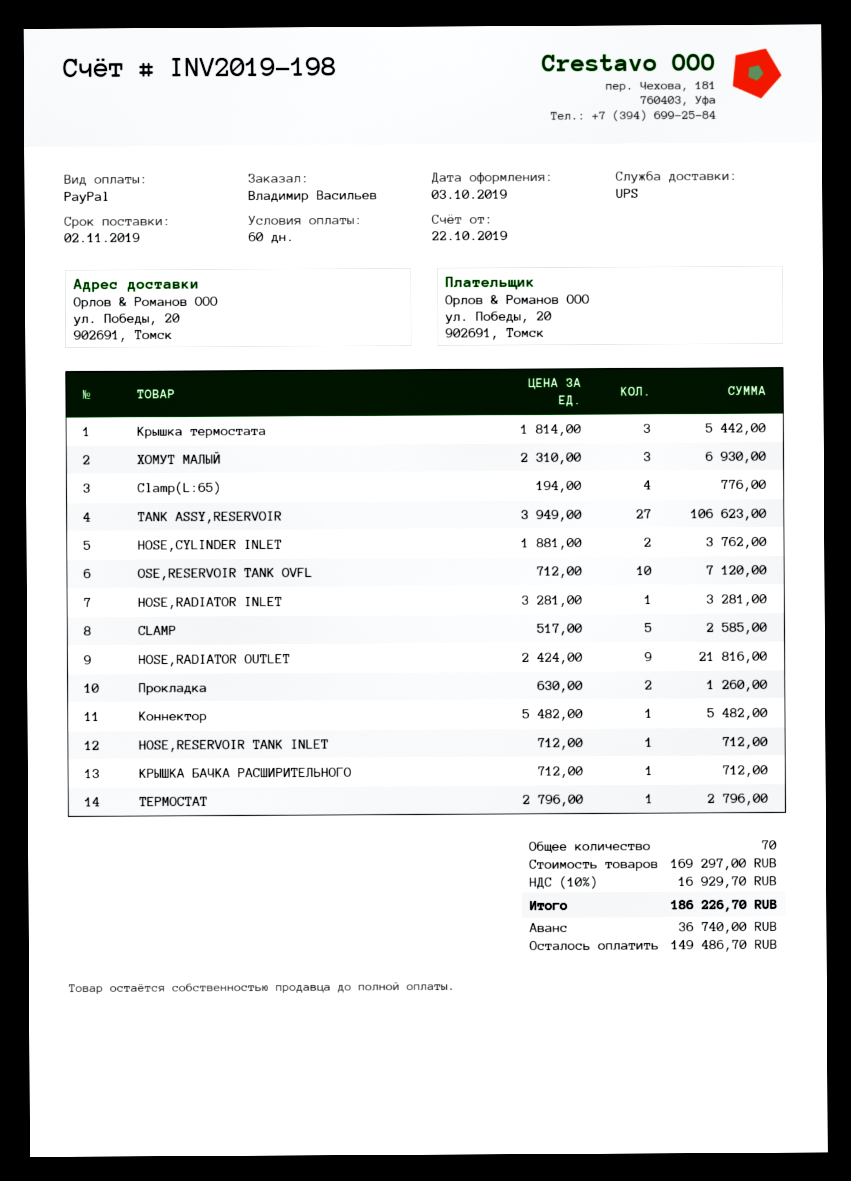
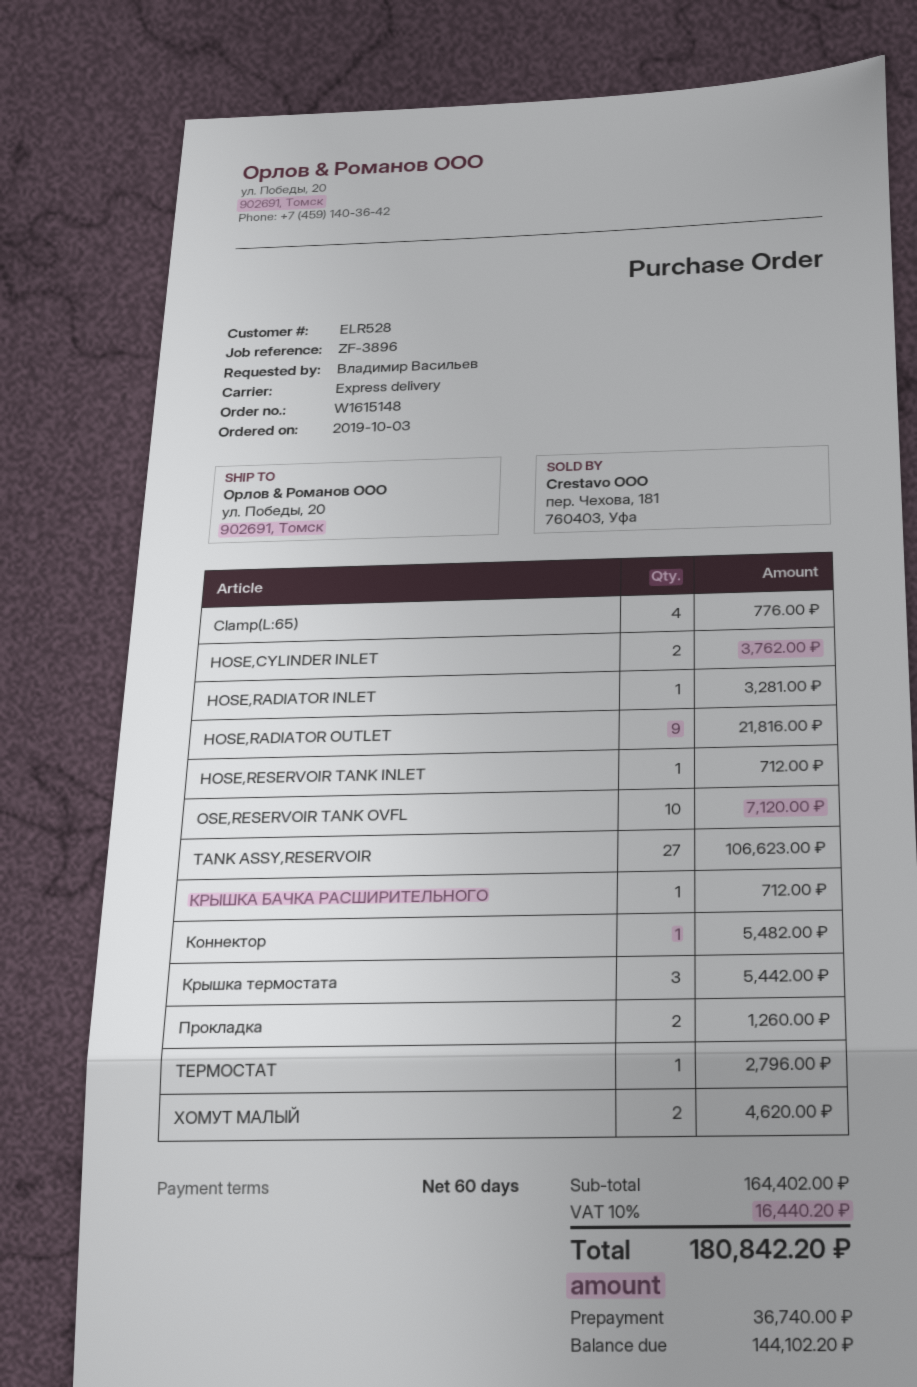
shipping method: UPS -> express
ХОМУТ МАЛЫЙ: 3 for 6930.00 -> 2 for 4620.00
CLAMP: 5 for 2585.00 -> none
subtotal: 169297.00 -> 164402.00
tax: 10% = 16929.70 -> 10% = 16440.20
total: 186226.70 -> 180842.20
balance: 149486.70 -> 144102.20

